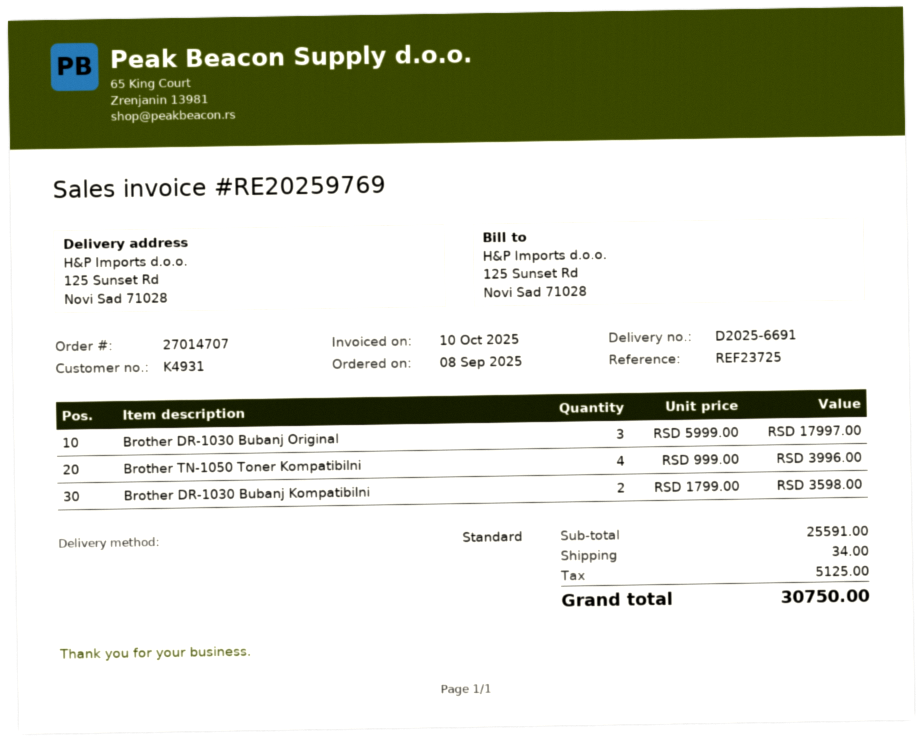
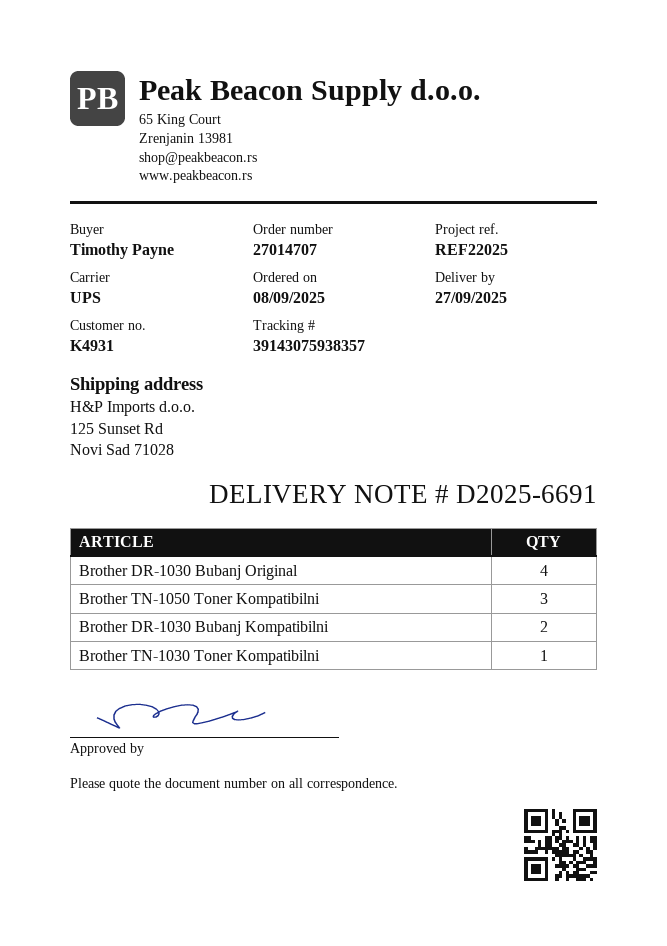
reference: REF23725 -> REF22025
shipping method: standard -> UPS
Brother DR-1030 Bubanj Original: 3 -> 4
Brother TN-1050 Toner Kompatibilni: 4 -> 3
Brother TN-1030 Toner Kompatibilni: none -> 1

